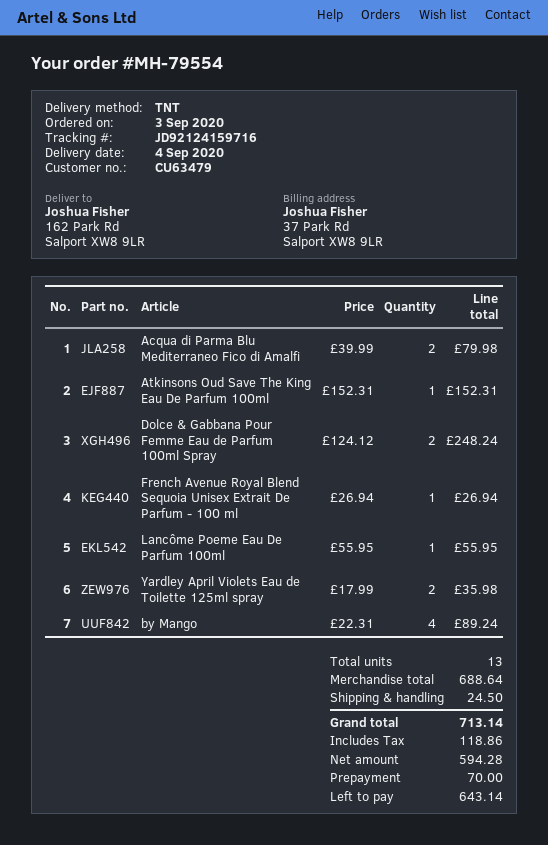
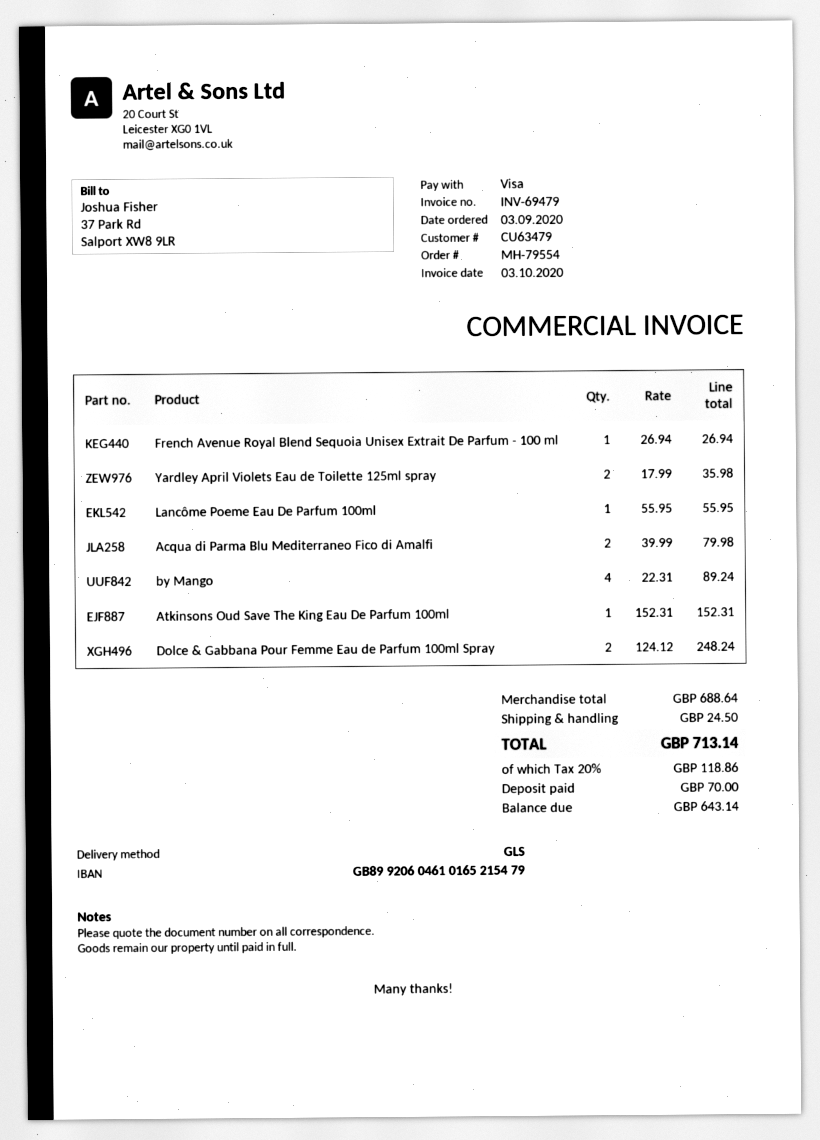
shipping method: TNT -> GLS

